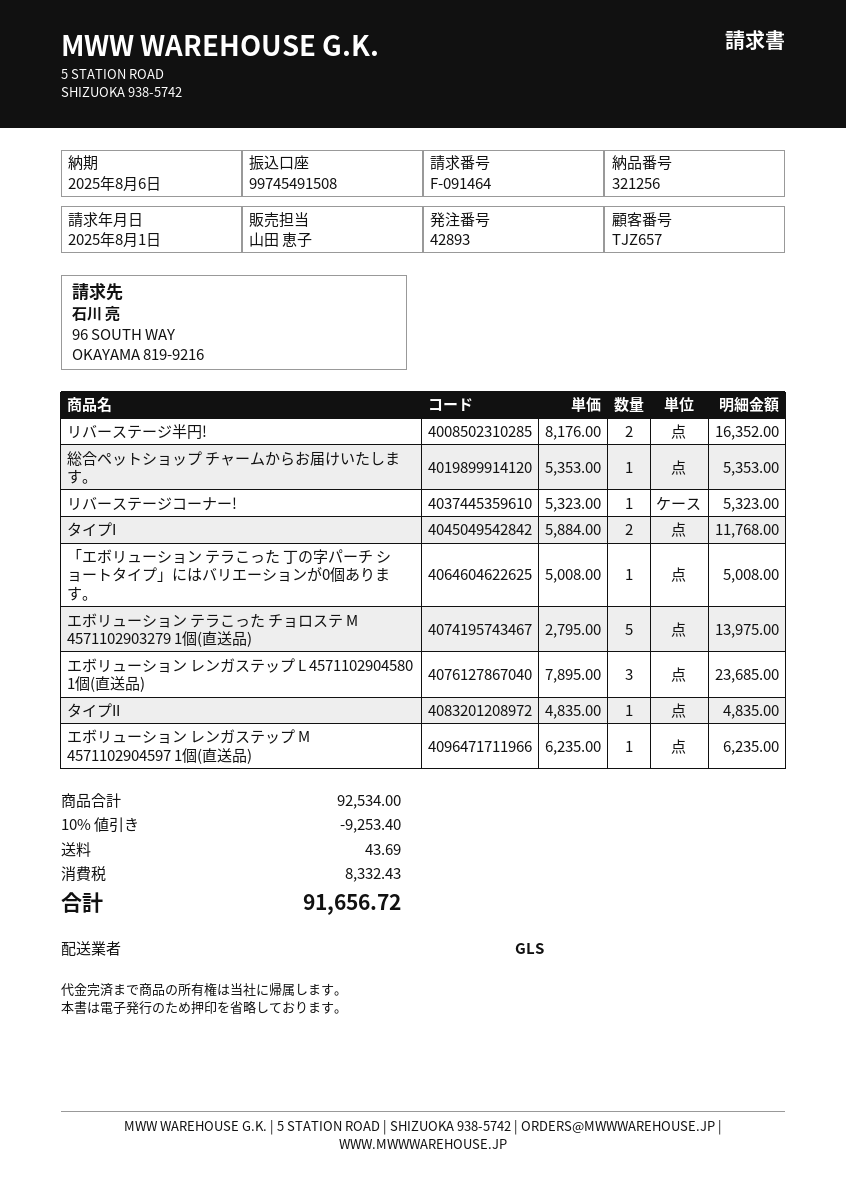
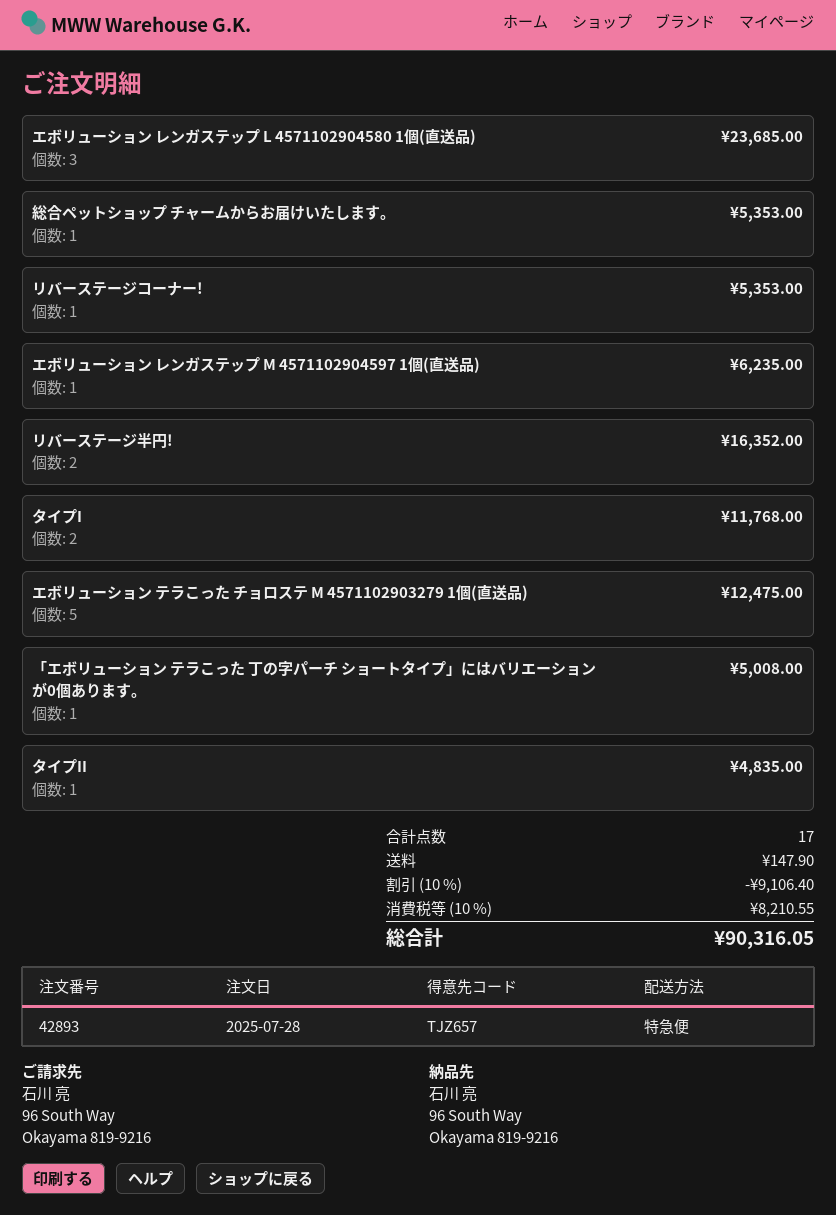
shipping method: GLS -> express
リバーステージコーナー!: 1 for 5323.00 -> 1 for 5353.00
エボリューション テラこった チョロステ M 4571102903279 1個(直送品): 5 for 13975.00 -> 5 for 12475.00
discount: 10% = 9253.40 -> 10% = 9106.40
shipping: 43.69 -> 147.90
tax: 8332.43 -> 8210.55
total: 91656.72 -> 90316.05

